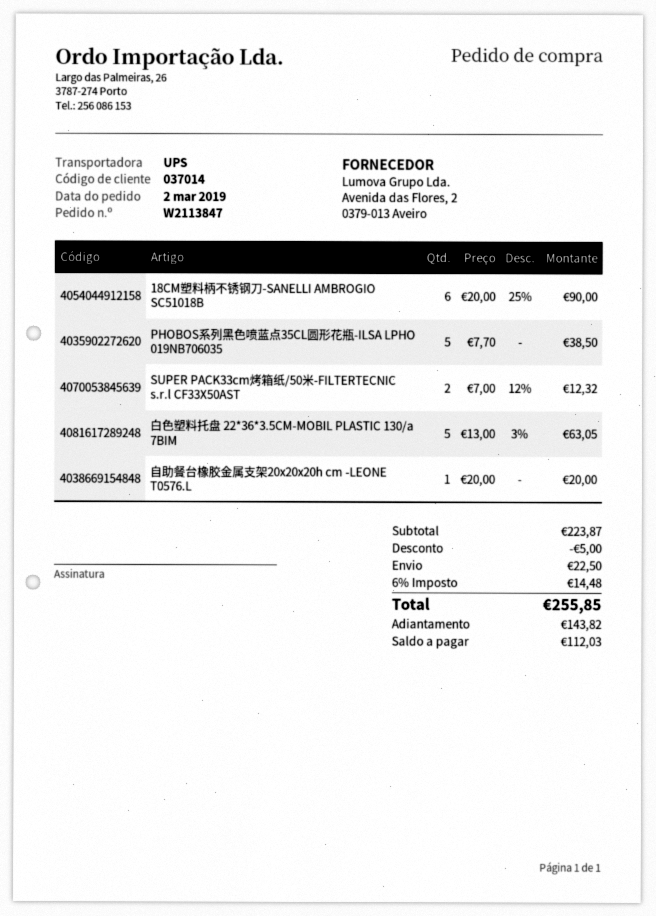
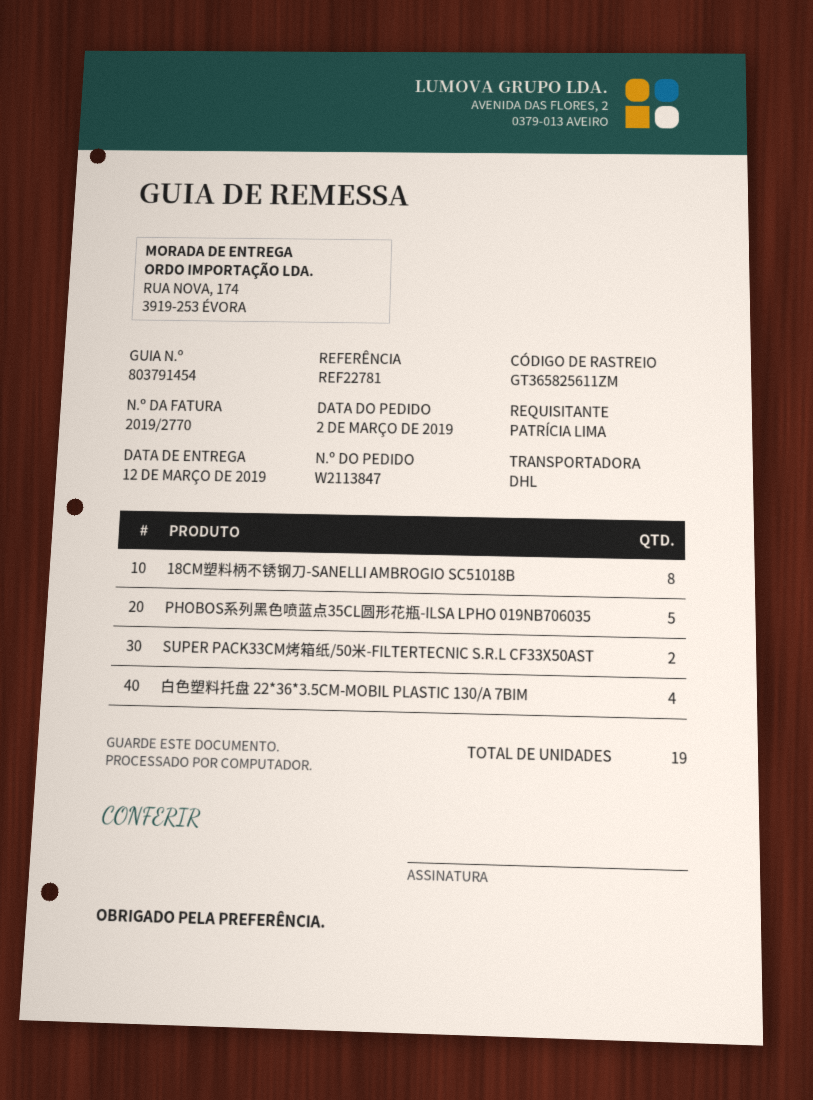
shipping method: UPS -> DHL
18CM塑料柄不锈钢刀-SANELLI AMBROGIO SC51018B: 6 -> 8
白色塑料托盘 22*36*3.5CM-MOBIL PLASTIC 130/a 7BIM: 5 -> 4
自助餐台橡胶金属支架20x20x20h cm -LEONE T0576.L: 1 -> none

